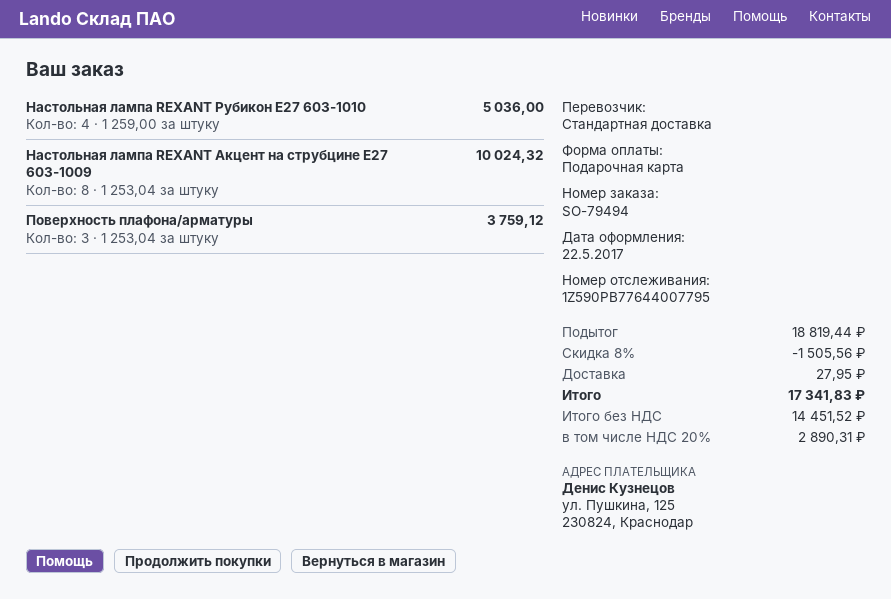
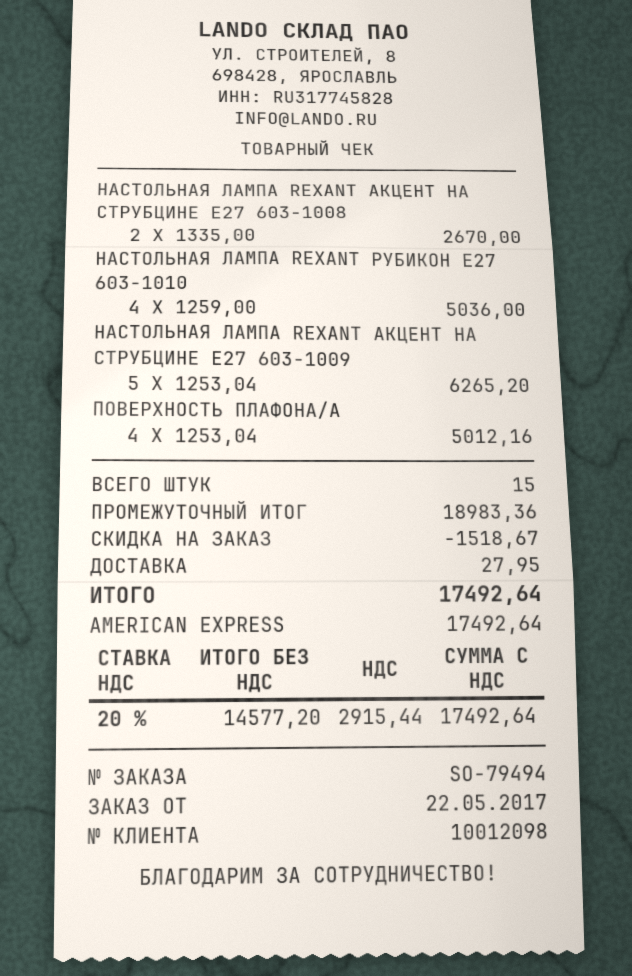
payment method: gift card -> American Express
Настольная лампа REXANT Акцент на струбцине E27 603-1009: 8 x 1253.04 = 10024.32 -> 5 x 1253.04 = 6265.20
Поверхность плафона/арматуры: 3 x 1253.04 = 3759.12 -> 4 x 1253.04 = 5012.16
НАСТОЛЬНАЯ ЛАМПА REXANT АКЦЕНТ НА СТРУБЦИНЕ E27 603-1008: none -> 2 x 1335.00 = 2670.00
subtotal: 18819.44 -> 18983.36
discount: 1505.56 -> 1518.67
net: 14451.52 -> 14577.20
tax: 20% = 2890.31 -> 20% = 2915.44
total: 17341.83 -> 17492.64

